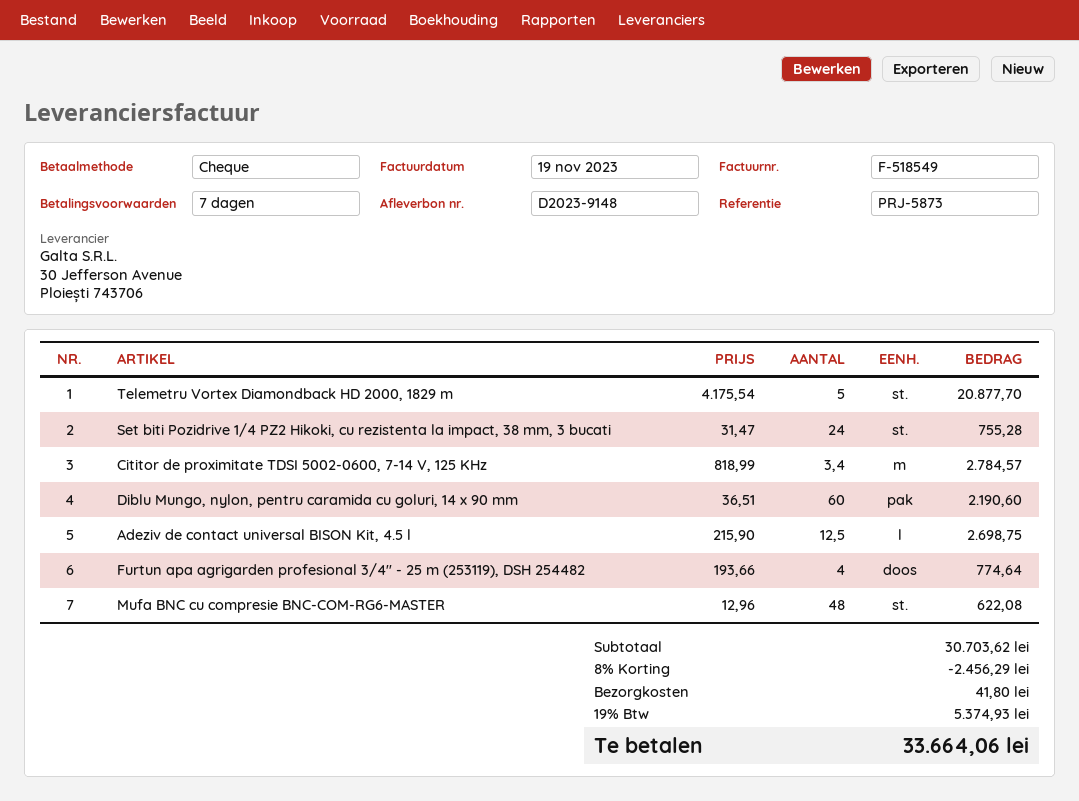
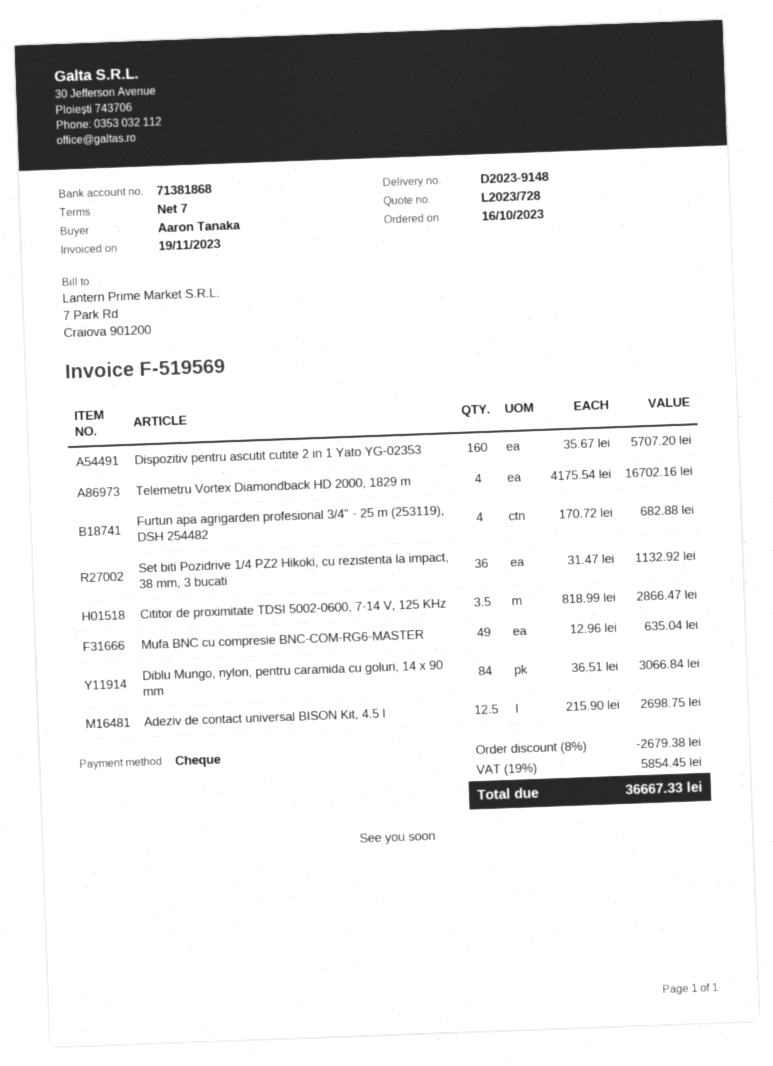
invoice number: F-518549 -> F-519569
Telemetru Vortex Diamondback HD 2000, 1829 m: 5 x 4175.54 = 20877.70 -> 4 x 4175.54 = 16702.16
Set biti Pozidrive 1/4 PZ2 Hikoki, cu rezistenta la impact, 38 mm, 3 bucati: 24 x 31.47 = 755.28 -> 36 x 31.47 = 1132.92
Cititor de proximitate TDSI 5002-0600, 7-14 V, 125 KHz: 3.4 x 818.99 = 2784.57 -> 3.5 x 818.99 = 2866.47
Diblu Mungo, nylon, pentru caramida cu goluri, 14 x 90 mm: 60 x 36.51 = 2190.60 -> 84 x 36.51 = 3066.84
Furtun apa agrigarden profesional 3/4" - 25 m (253119), DSH 254482: 4 x 193.66 = 774.64 -> 4 x 170.72 = 682.88
Mufa BNC cu compresie BNC-COM-RG6-MASTER: 48 x 12.96 = 622.08 -> 49 x 12.96 = 635.04
Dispozitiv pentru ascutit cutite 2 in 1 Yato YG-02353: none -> 160 x 35.67 = 5707.20
discount: 8% = 2456.29 -> 8% = 2679.38
shipping: 41.80 -> none
tax: 19% = 5374.93 -> 19% = 5854.45
total: 33664.06 -> 36667.33

